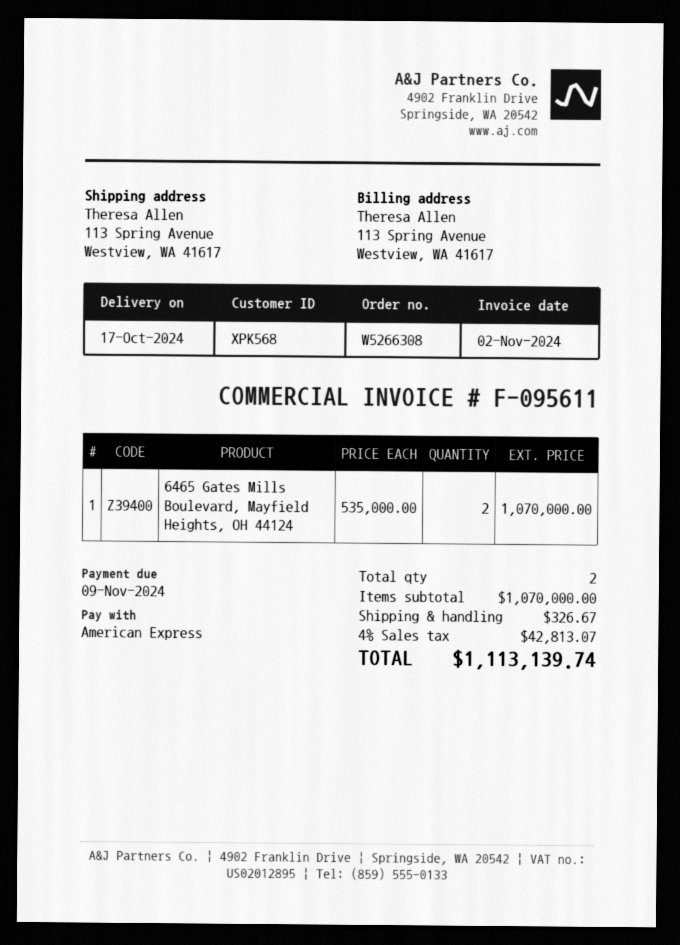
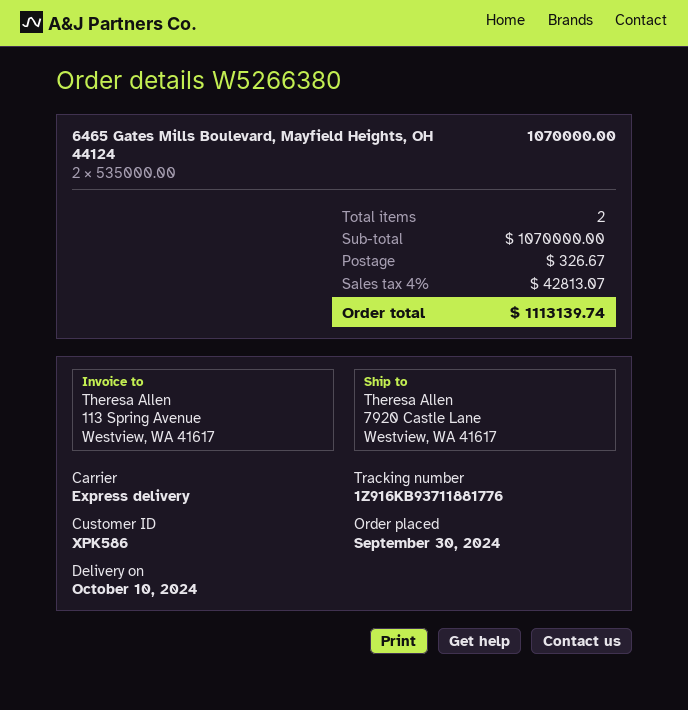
order number: W5266308 -> W5266380
delivery date: 2024-10-17 -> 2024-10-10
customer number: XPK568 -> XPK586
ship to: 113 Spring Avenue, Westview, WA 41617 -> 7920 Castle Lane, Westview, WA 41617

